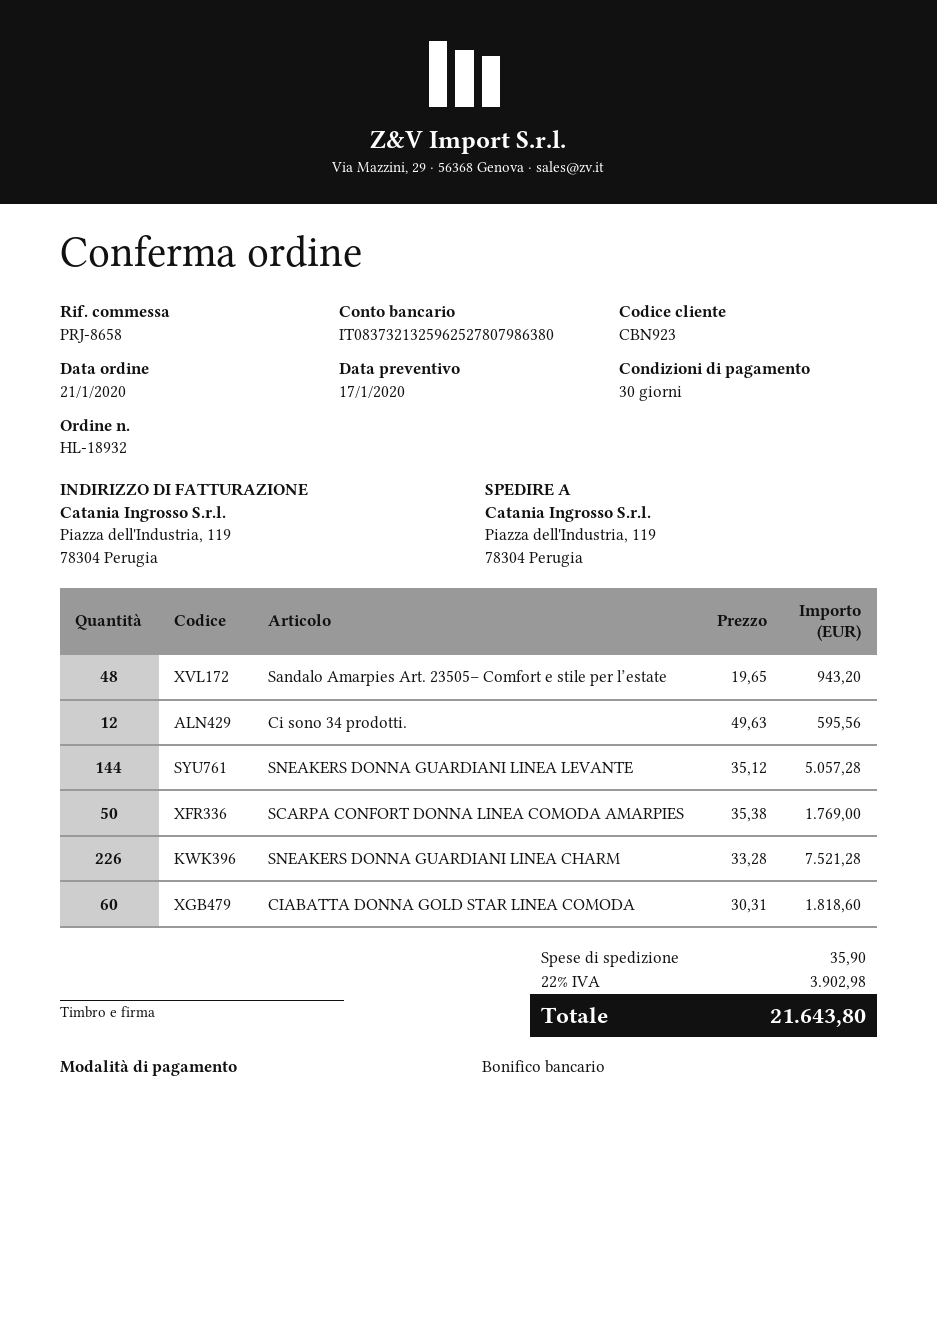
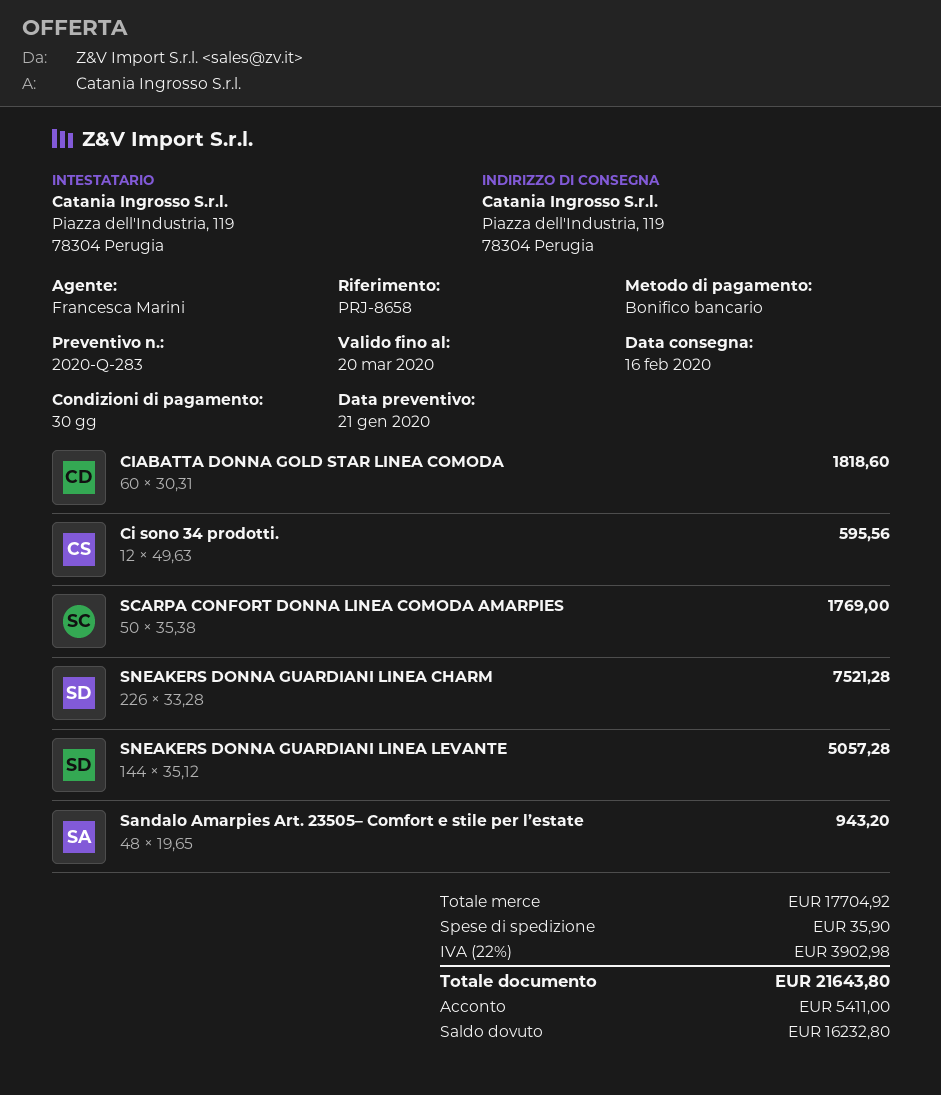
quote date: 2020-01-17 -> 2020-01-21

